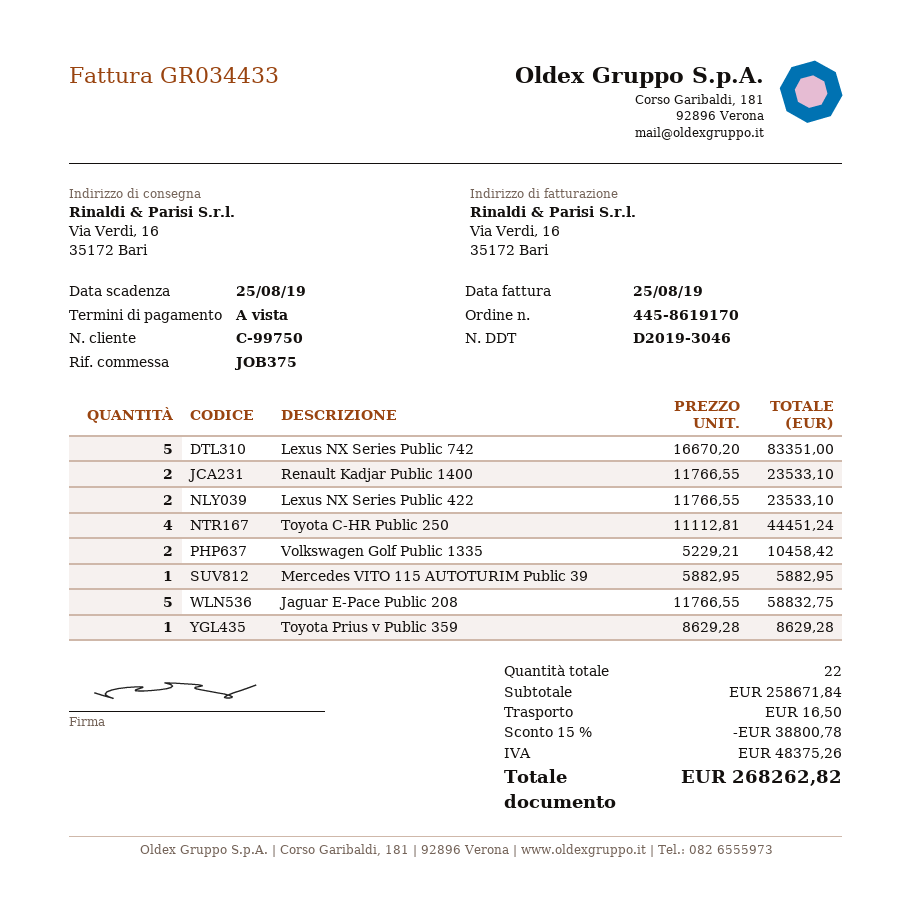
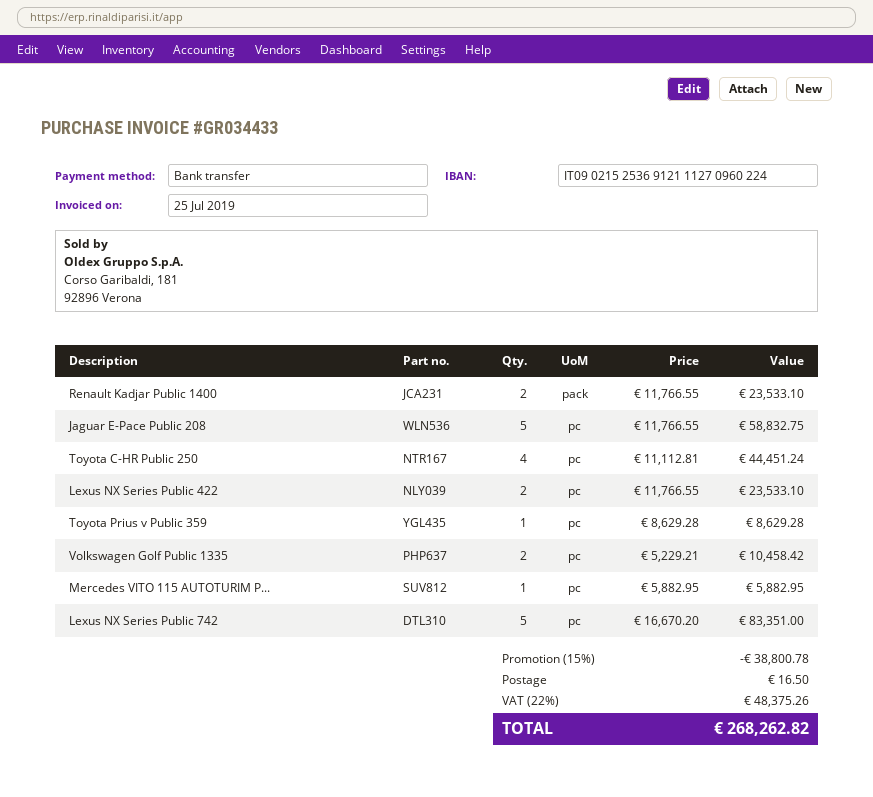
invoice date: 2019-08-25 -> 2019-07-25

